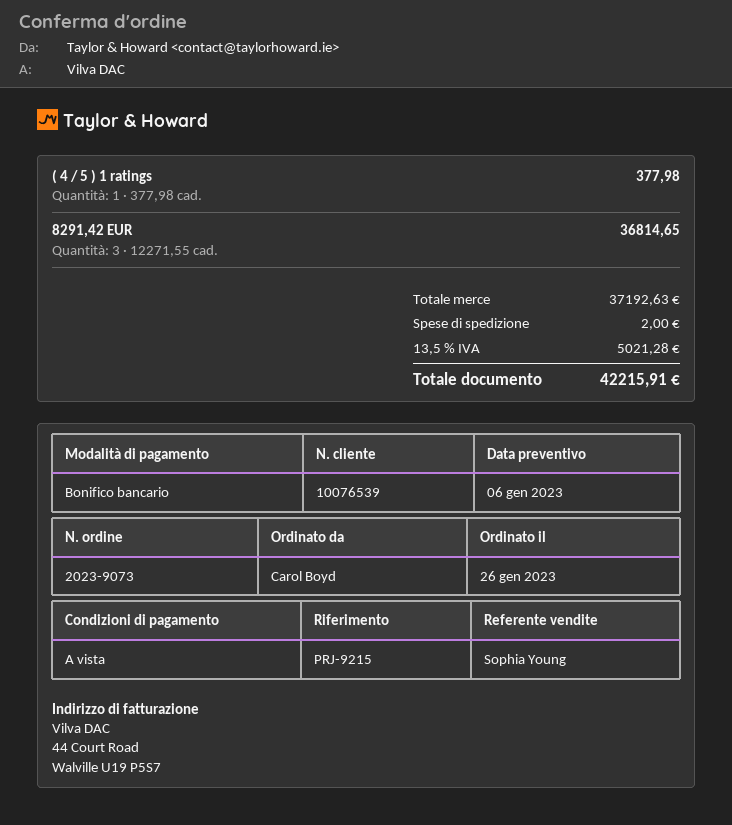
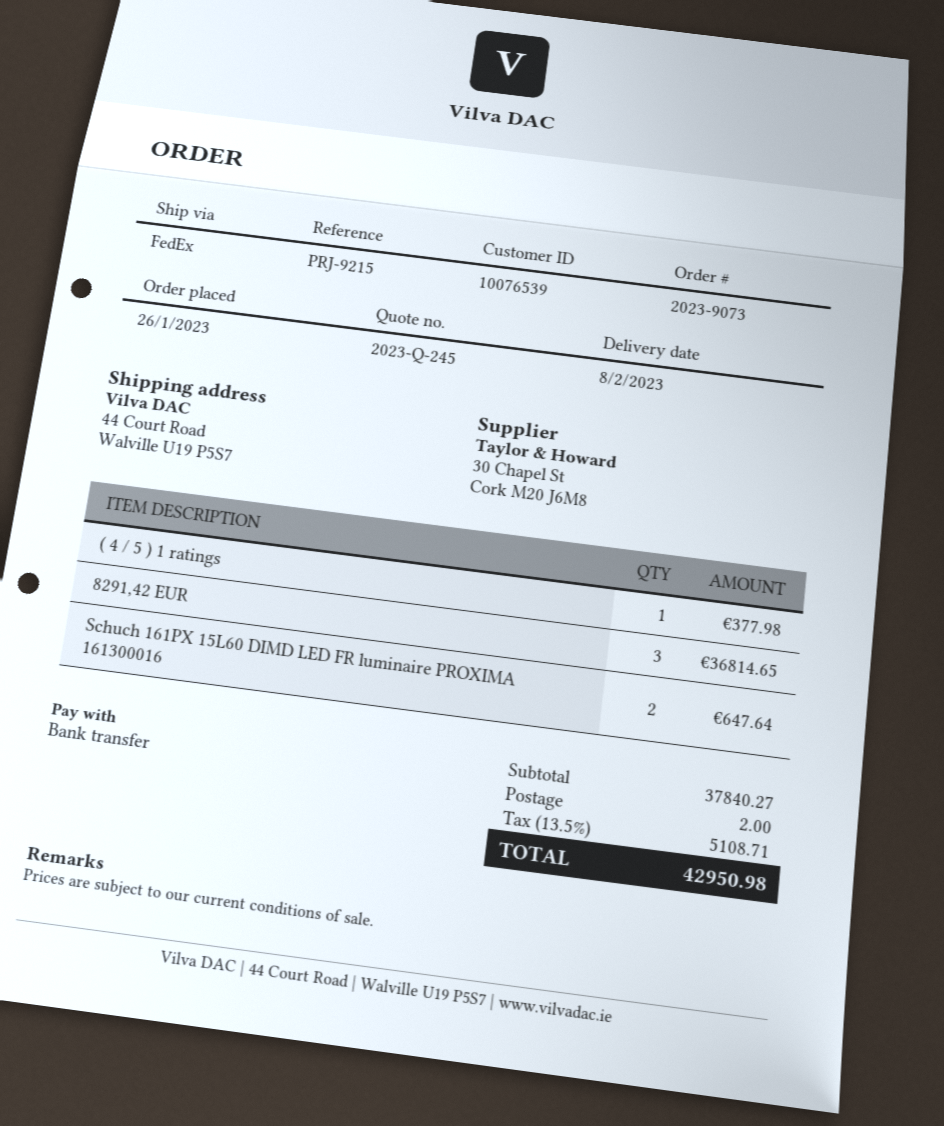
Schuch 161PX 15L60 DIMD LED FR luminaire PROXIMA 161300016: none -> 2 for 647.64
subtotal: 37192.63 -> 37840.27
tax: 13.5% = 5021.28 -> 13.5% = 5108.71
total: 42215.91 -> 42950.98

